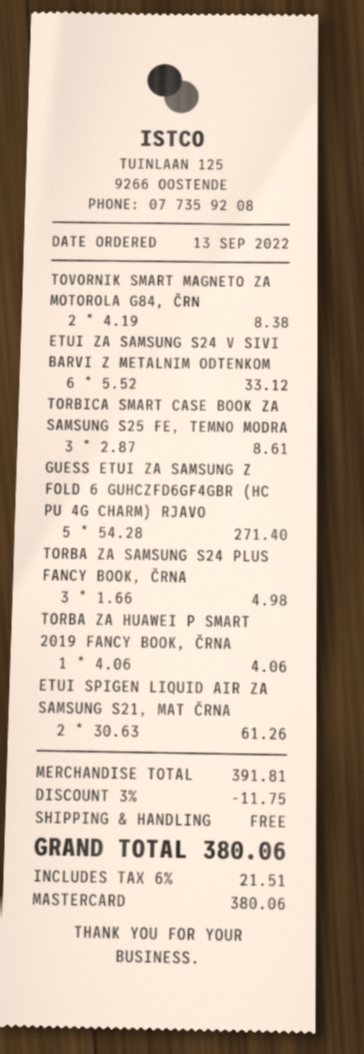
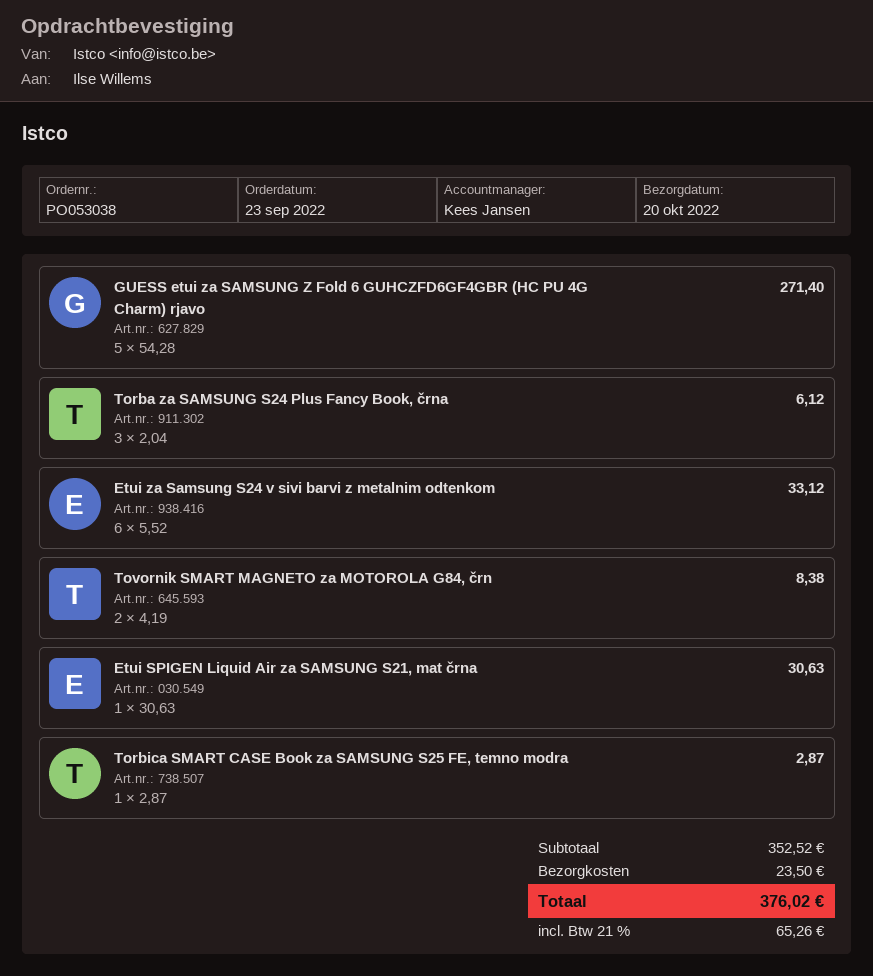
order date: 2022-09-13 -> 2022-09-23
TORBICA SMART CASE BOOK ZA SAMSUNG S25 FE, TEMNO MODRA: 3 x 2.87 = 8.61 -> 1 x 2.87 = 2.87
TORBA ZA SAMSUNG S24 PLUS FANCY BOOK, ČRNA: 3 x 1.66 = 4.98 -> 3 x 2.04 = 6.12
TORBA ZA HUAWEI P SMART 2019 FANCY BOOK, ČRNA: 1 x 4.06 = 4.06 -> none
ETUI SPIGEN LIQUID AIR ZA SAMSUNG S21, MAT ČRNA: 2 x 30.63 = 61.26 -> 1 x 30.63 = 30.63
subtotal: 391.81 -> 352.52
discount: 3% = 11.75 -> none
shipping: 0.00 -> 23.50
tax: 6% = 21.51 -> 21% = 65.26
total: 380.06 -> 376.02

